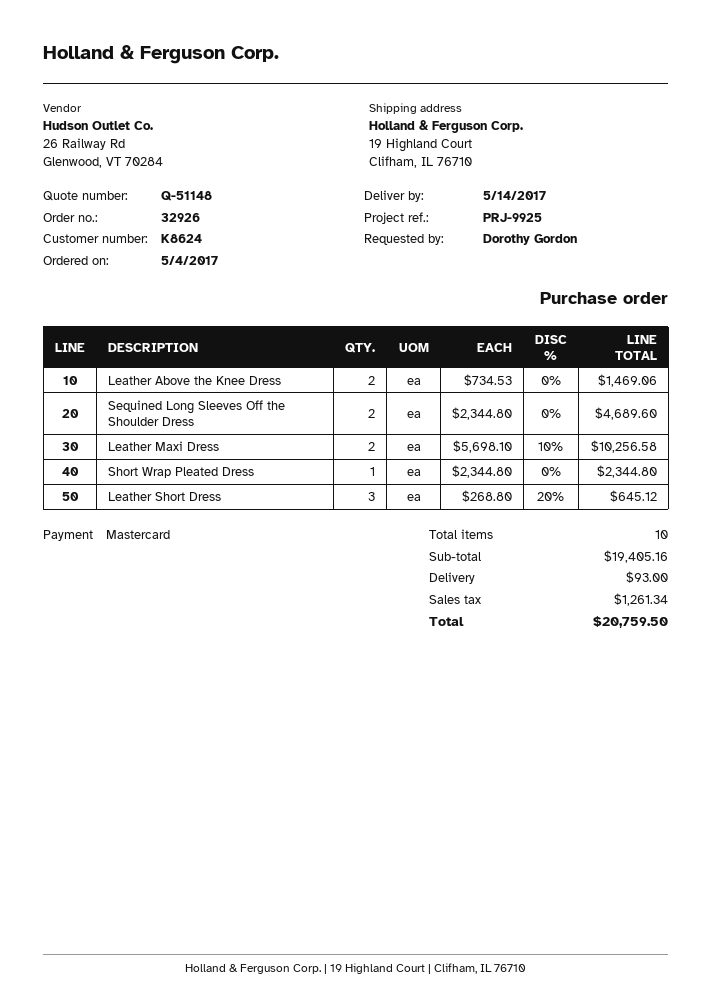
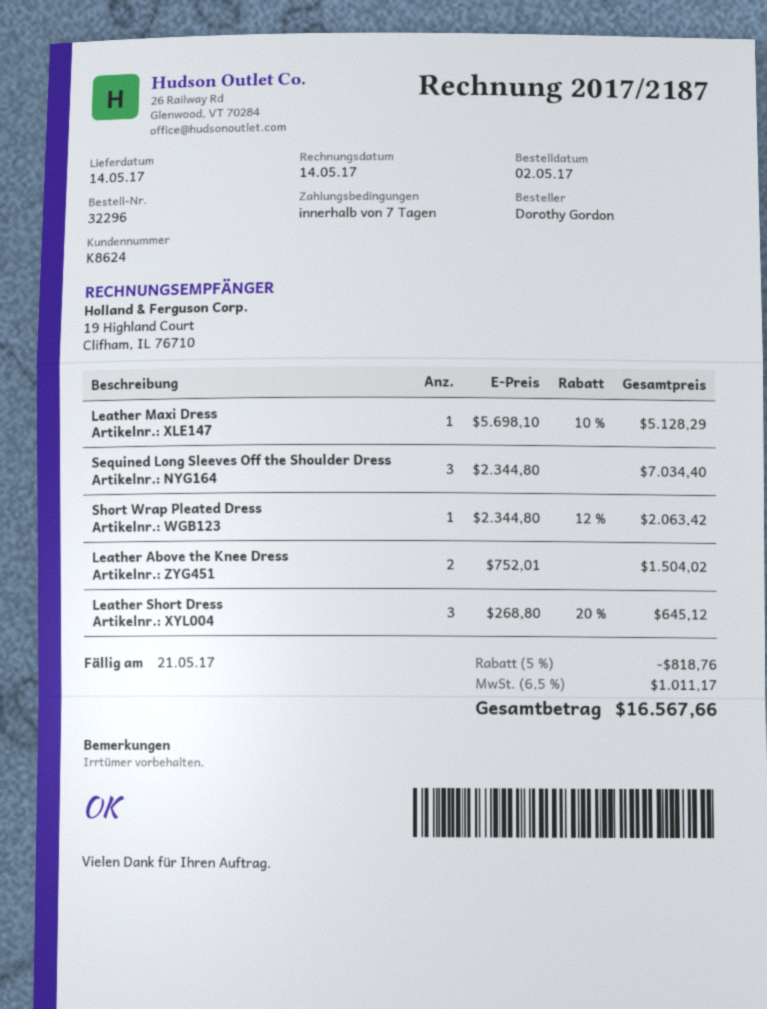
order number: 32926 -> 32296
order date: 2017-05-04 -> 2017-05-02
Leather Above the Knee Dress: 2 x 734.53 = 1469.06 -> 2 x 752.01 = 1504.02
Sequined Long Sleeves Off the Shoulder Dress: 2 x 2344.80 = 4689.60 -> 3 x 2344.80 = 7034.40
Leather Maxi Dress: 2 x 5698.10 - 10% = 10256.58 -> 1 x 5698.10 - 10% = 5128.29
Short Wrap Pleated Dress: 1 x 2344.80 = 2344.80 -> 1 x 2344.80 - 12% = 2063.42
discount: none -> 5% = 818.76
shipping: 93.00 -> none
tax: 1261.34 -> 1011.17
total: 20759.50 -> 16567.66

